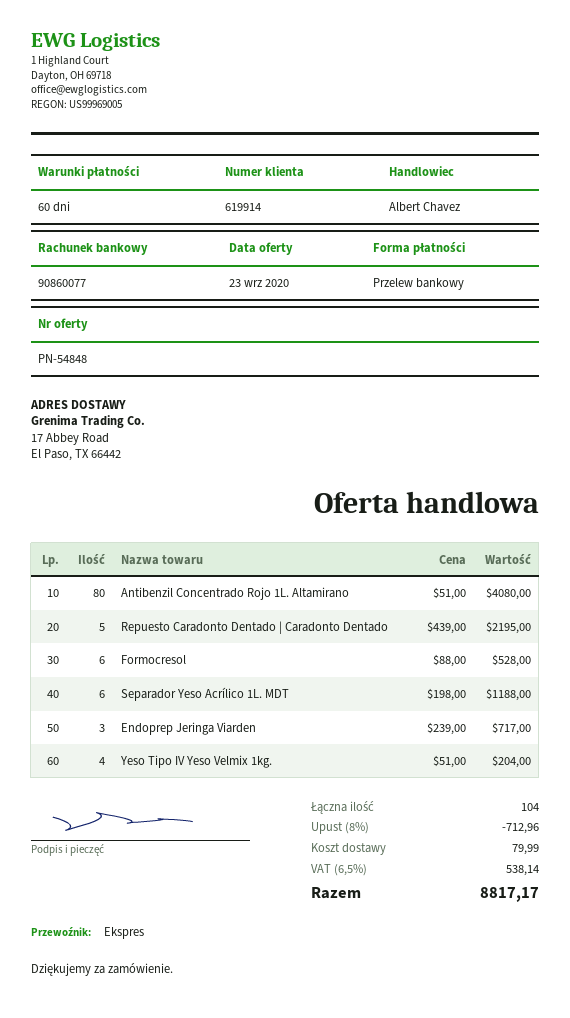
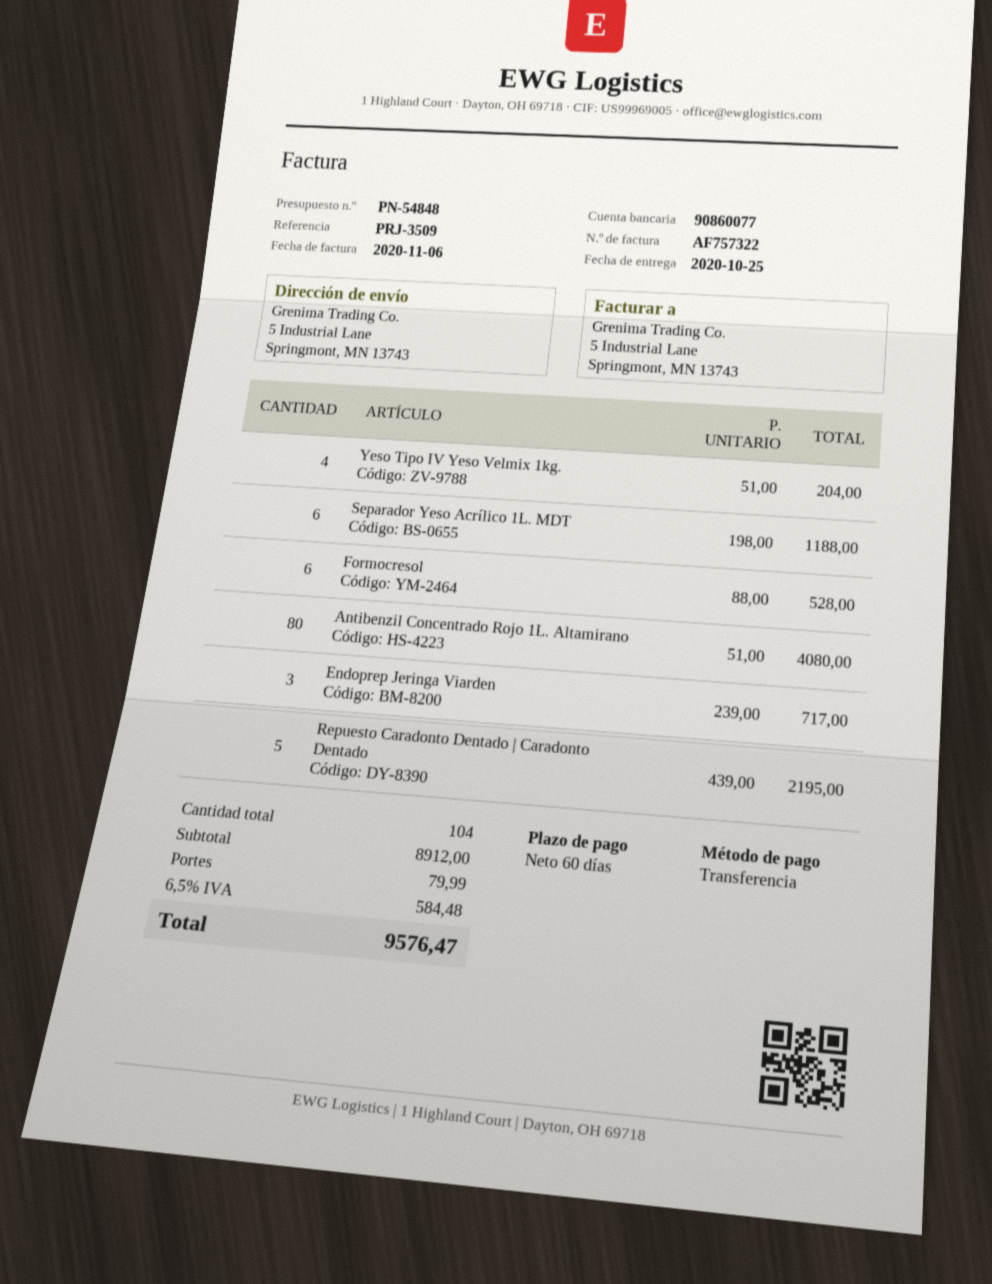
ship to: 17 Abbey Road, El Paso, TX 66442 -> 5 Industrial Lane, Springmont, MN 13743
discount: 8% = 712.96 -> none
tax: 6.5% = 538.14 -> 6.5% = 584.48
total: 8817.17 -> 9576.47

